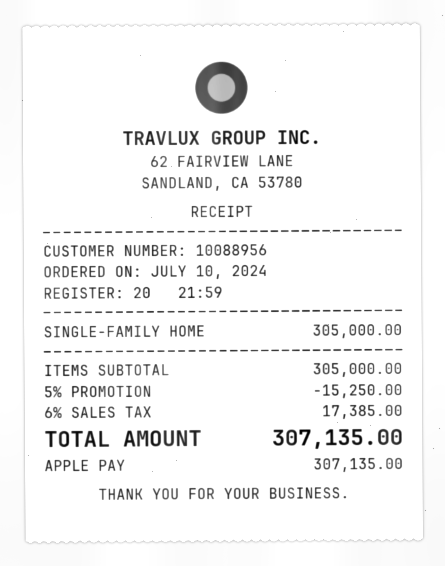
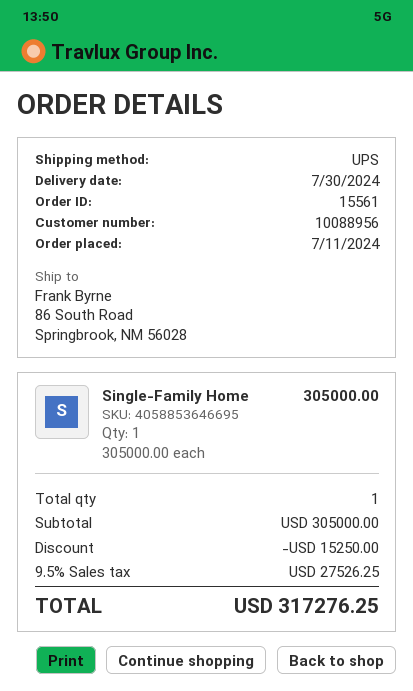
order date: 2024-07-10 -> 2024-07-11
tax: 6% = 17385.00 -> 9.5% = 27526.25
total: 307135.00 -> 317276.25

